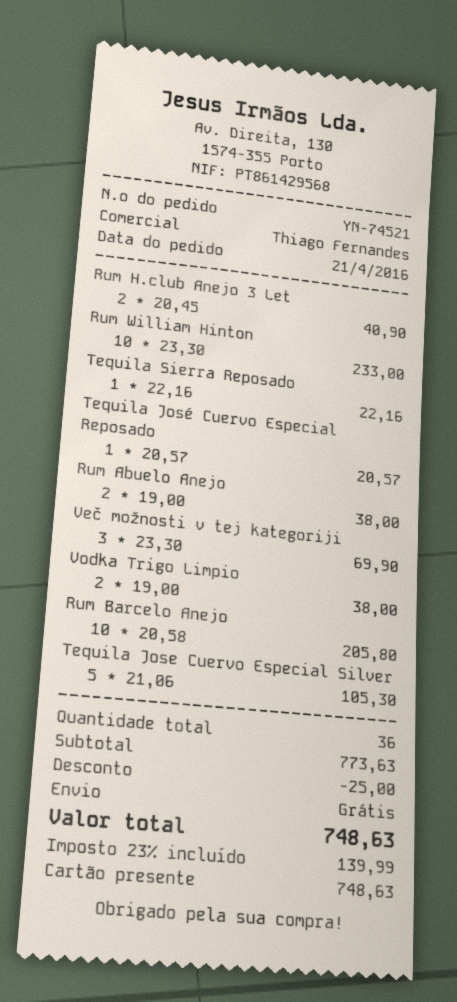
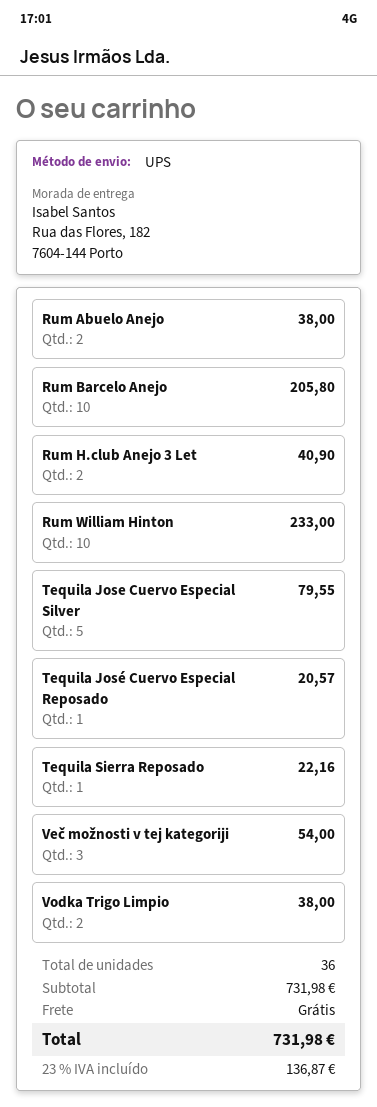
Več možnosti v tej kategoriji: 3 for 69.90 -> 3 for 54.00
Tequila Jose Cuervo Especial Silver: 5 for 105.30 -> 5 for 79.55
subtotal: 773.63 -> 731.98
discount: 25.00 -> none
tax: 23% = 139.99 -> 23% = 136.87
total: 748.63 -> 731.98

